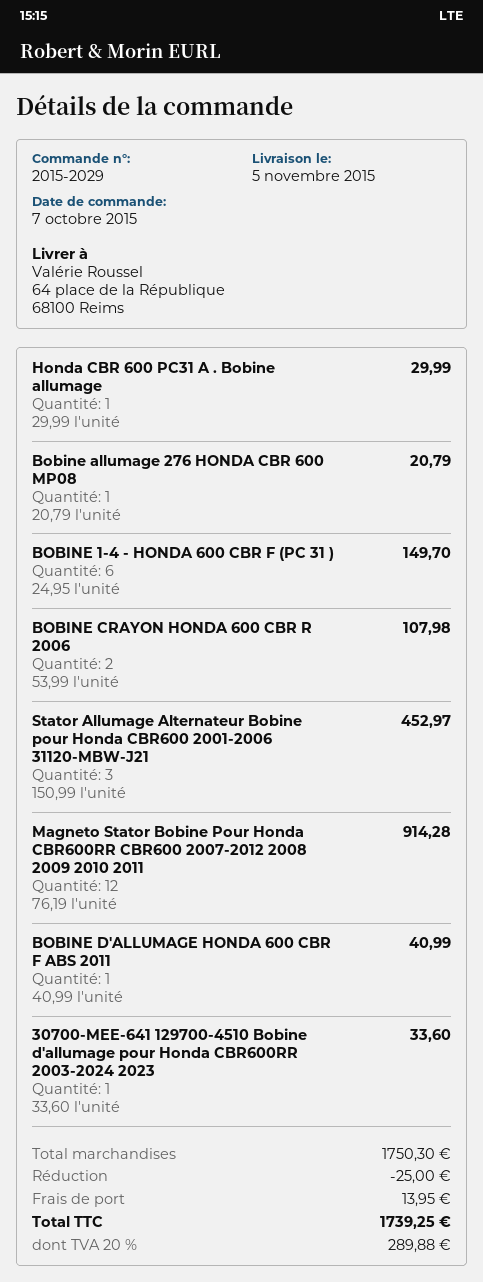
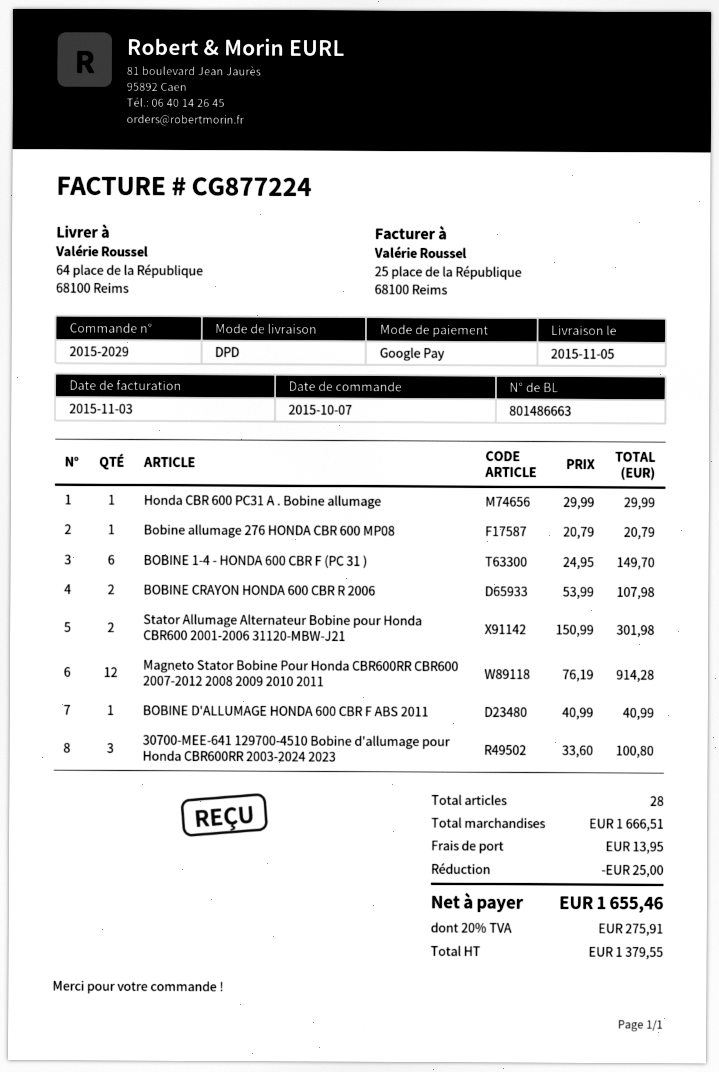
Stator Allumage Alternateur Bobine pour Honda CBR600 2001-2006 31120-MBW-J21: 3 x 150.99 = 452.97 -> 2 x 150.99 = 301.98
30700-MEE-641 129700-4510 Bobine d'allumage pour Honda CBR600RR 2003-2024 2023: 1 x 33.60 = 33.60 -> 3 x 33.60 = 100.80
subtotal: 1750.30 -> 1666.51
tax: 20% = 289.88 -> 20% = 275.91
total: 1739.25 -> 1655.46

